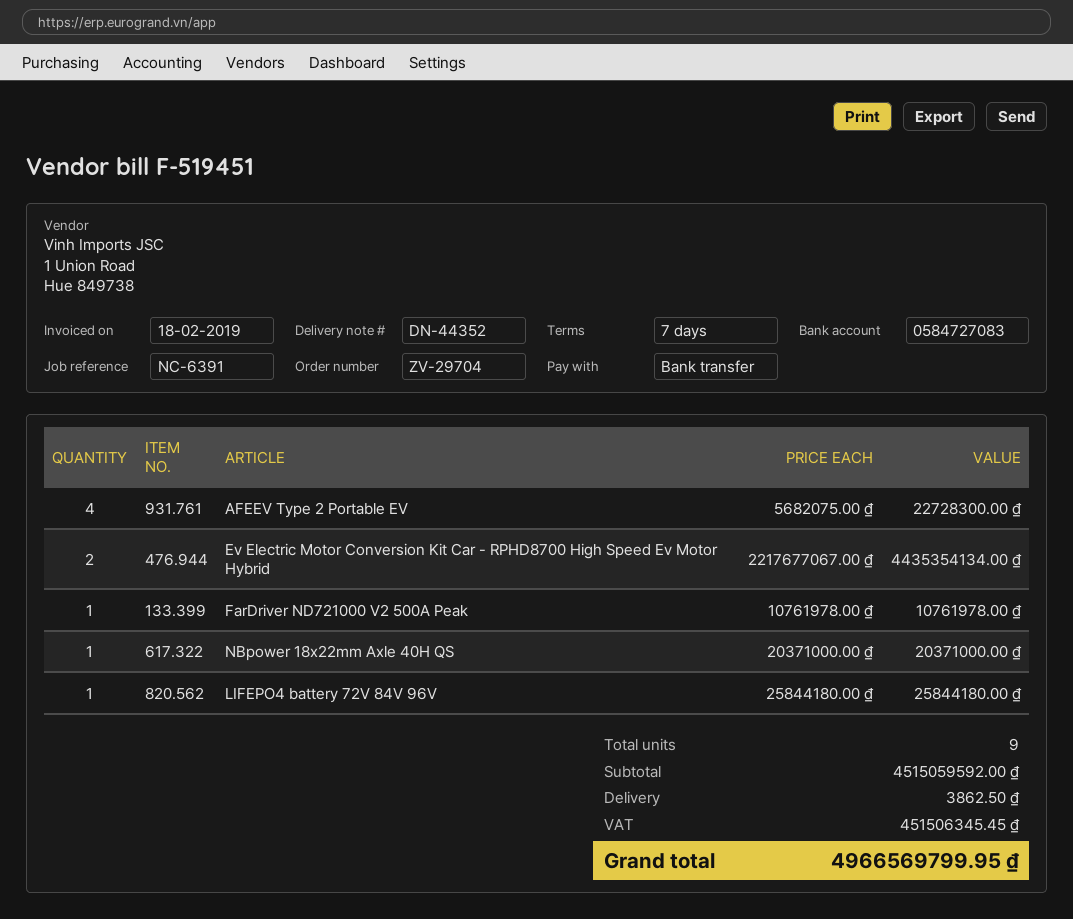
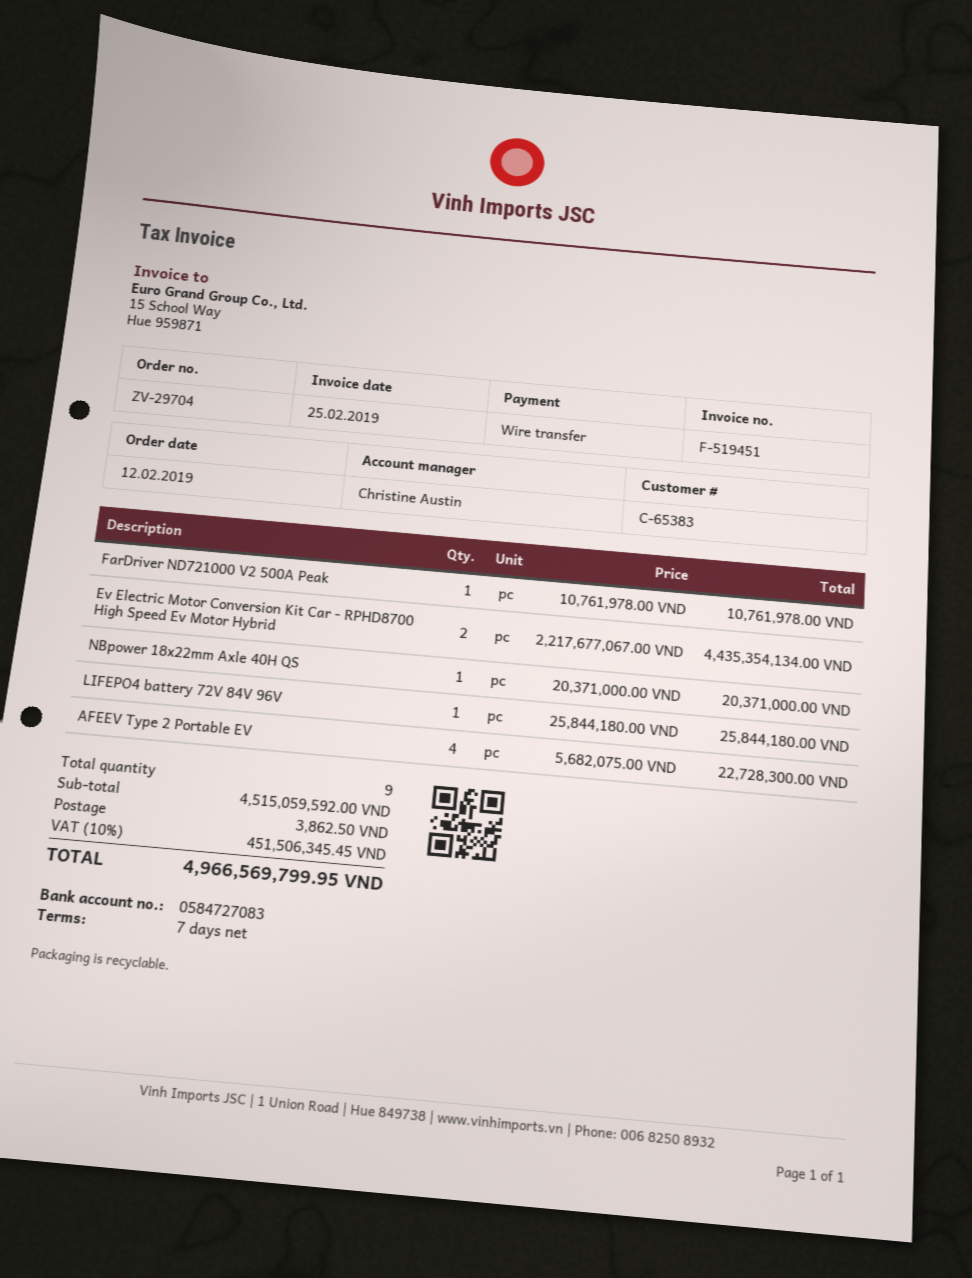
invoice date: 2019-02-18 -> 2019-02-25

